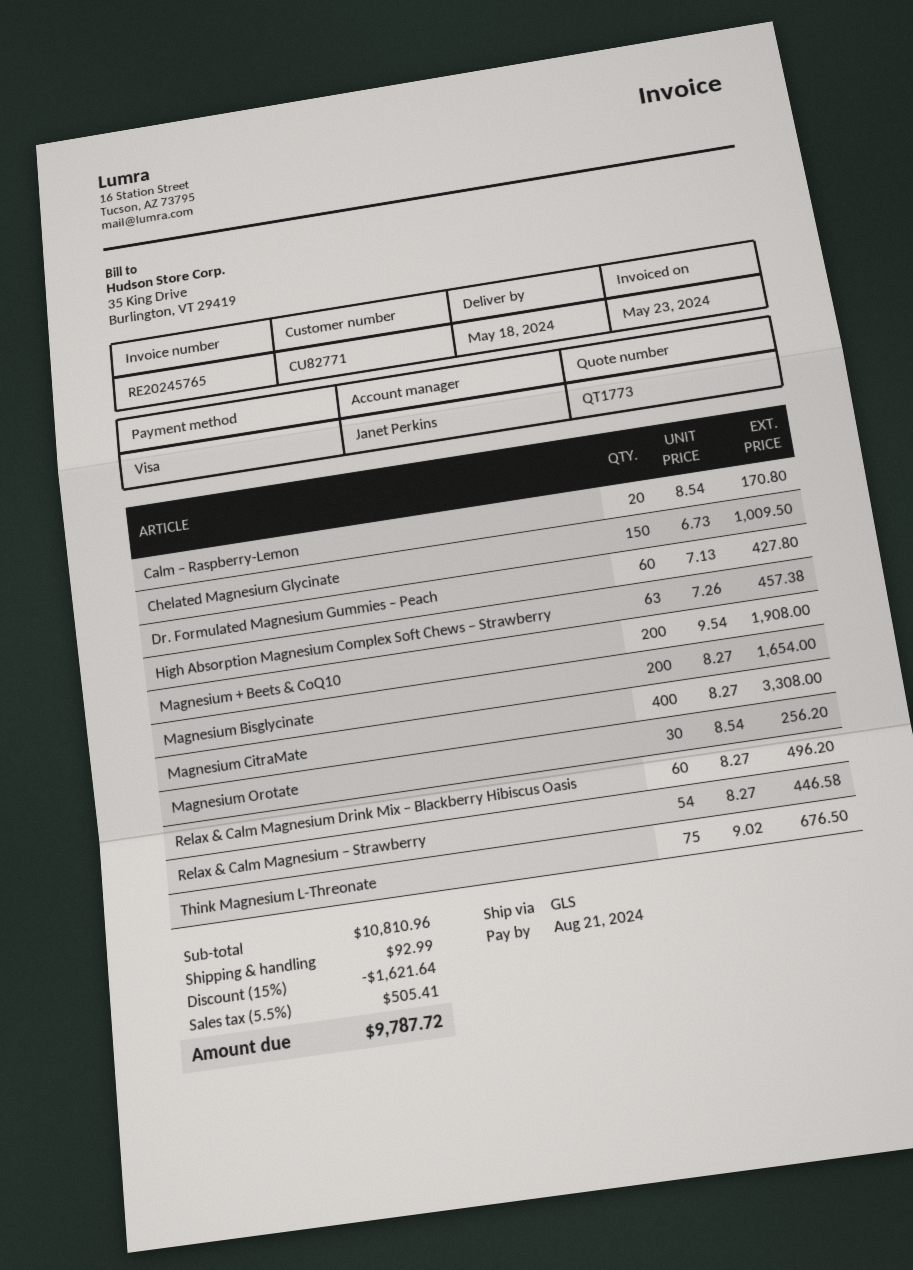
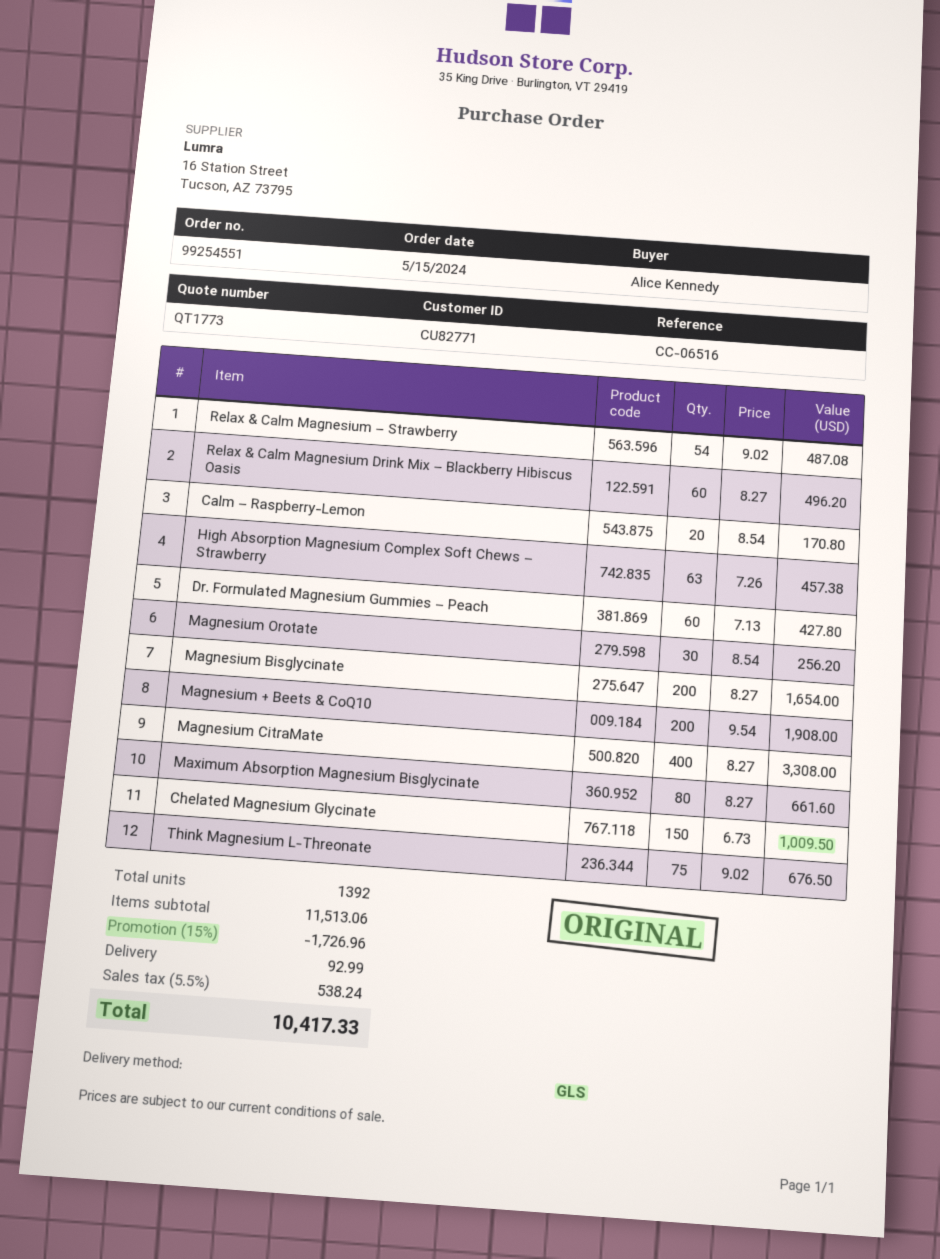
Relax & Calm Magnesium – Strawberry: 54 x 8.27 = 446.58 -> 54 x 9.02 = 487.08
Maximum Absorption Magnesium Bisglycinate: none -> 80 x 8.27 = 661.60
subtotal: 10810.96 -> 11513.06
discount: 15% = 1621.64 -> 15% = 1726.96
tax: 5.5% = 505.41 -> 5.5% = 538.24
total: 9787.72 -> 10417.33

